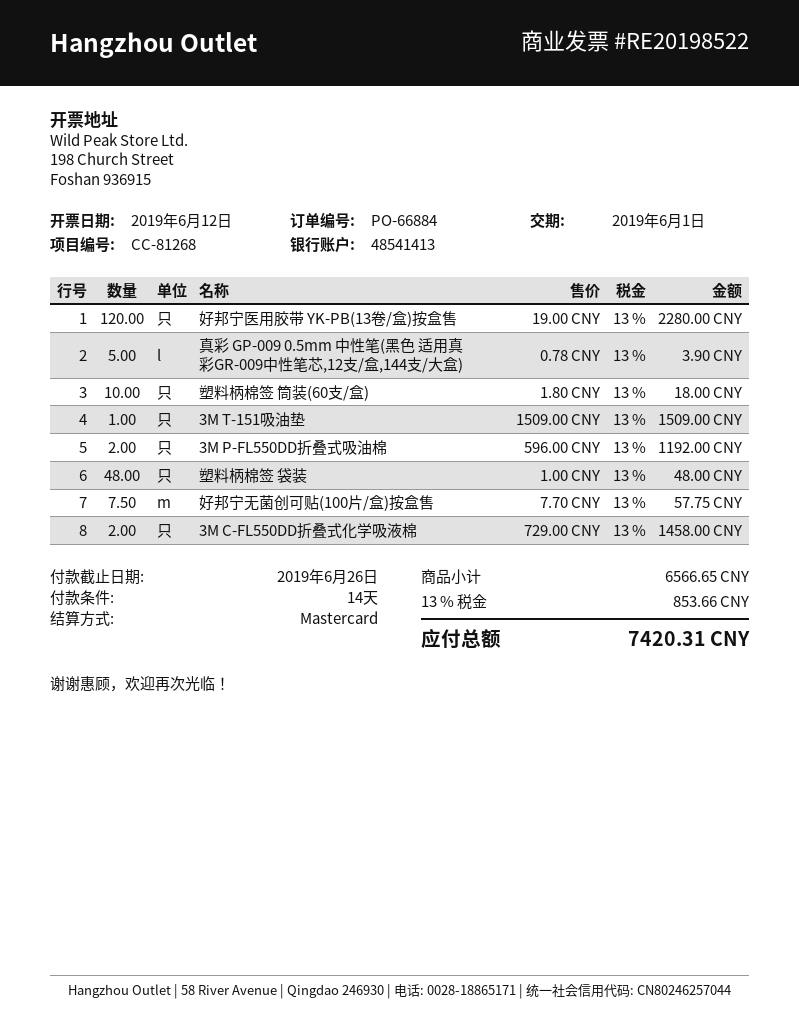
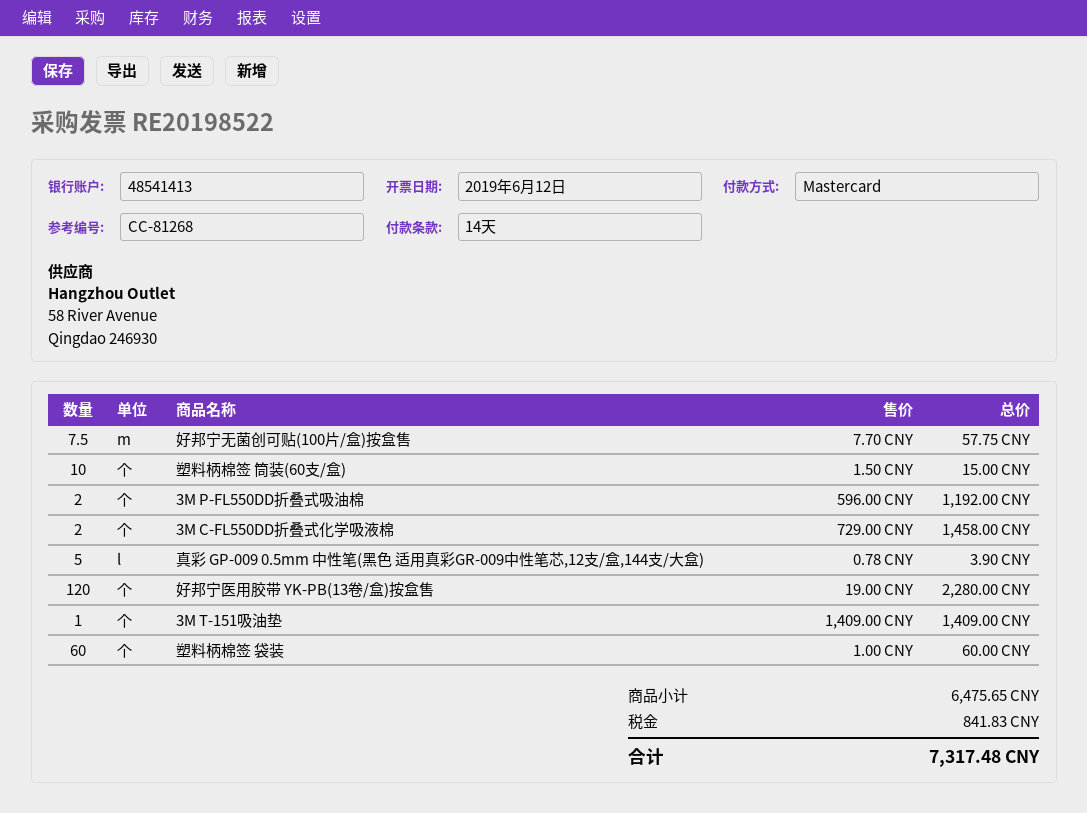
塑料柄棉签 筒装(60支/盒): 10 x 1.80 = 18.00 -> 10 x 1.50 = 15.00
3M T-151吸油垫: 1 x 1509.00 = 1509.00 -> 1 x 1409.00 = 1409.00
塑料柄棉签 袋装: 48 x 1.00 = 48.00 -> 60 x 1.00 = 60.00
subtotal: 6566.65 -> 6475.65
tax: 853.66 -> 841.83
total: 7420.31 -> 7317.48

